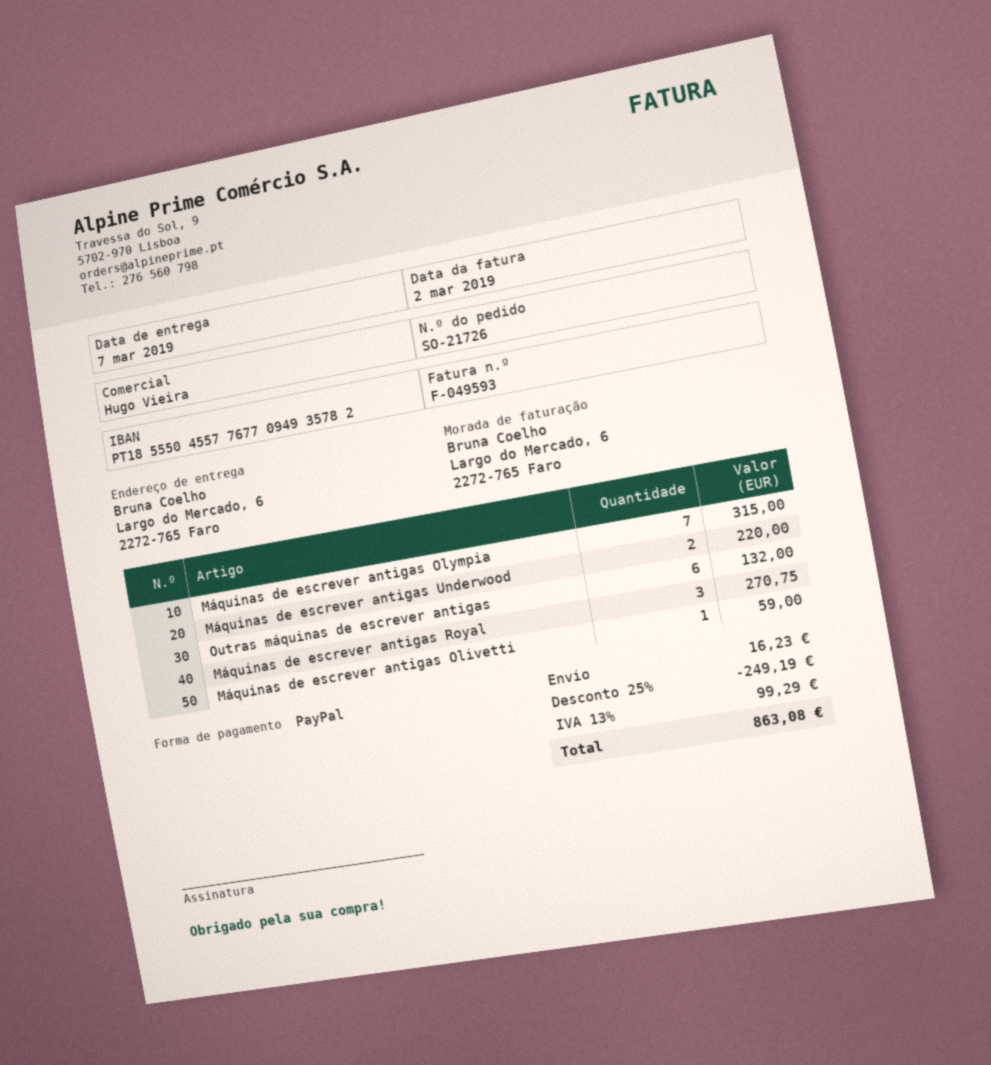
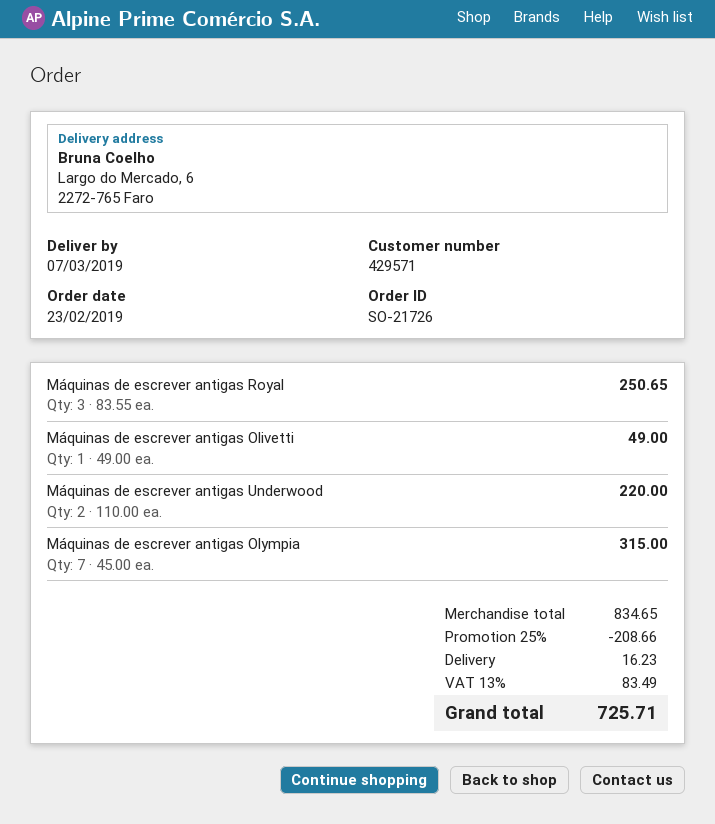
Outras máquinas de escrever antigas: 6 for 132.00 -> none
Máquinas de escrever antigas Royal: 3 for 270.75 -> 3 for 250.65
Máquinas de escrever antigas Olivetti: 1 for 59.00 -> 1 for 49.00
discount: 25% = 249.19 -> 25% = 208.66
tax: 13% = 99.29 -> 13% = 83.49
total: 863.08 -> 725.71

